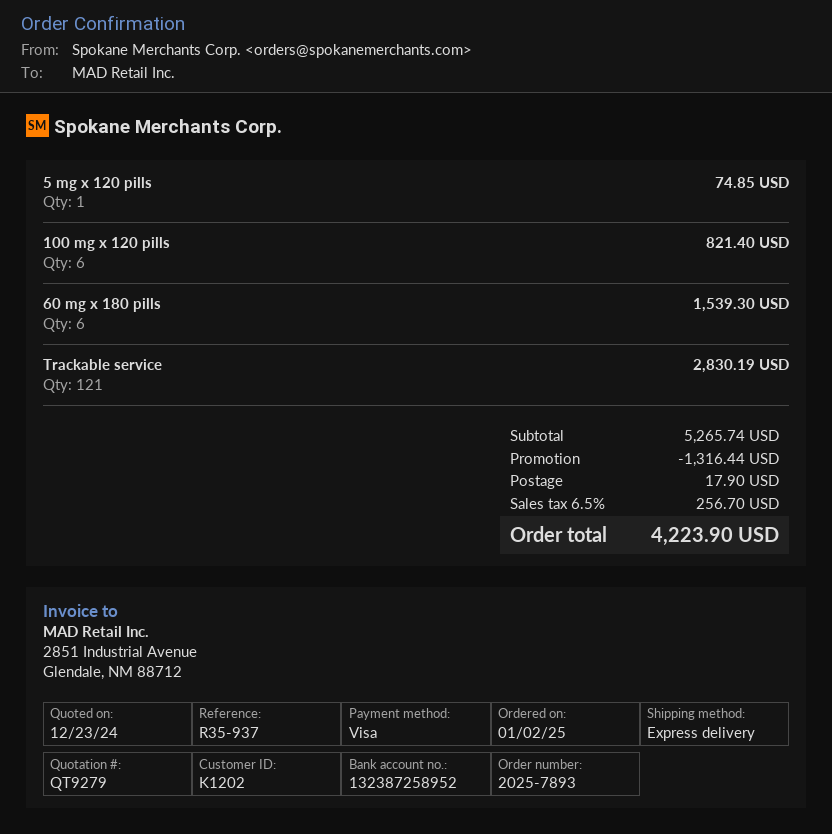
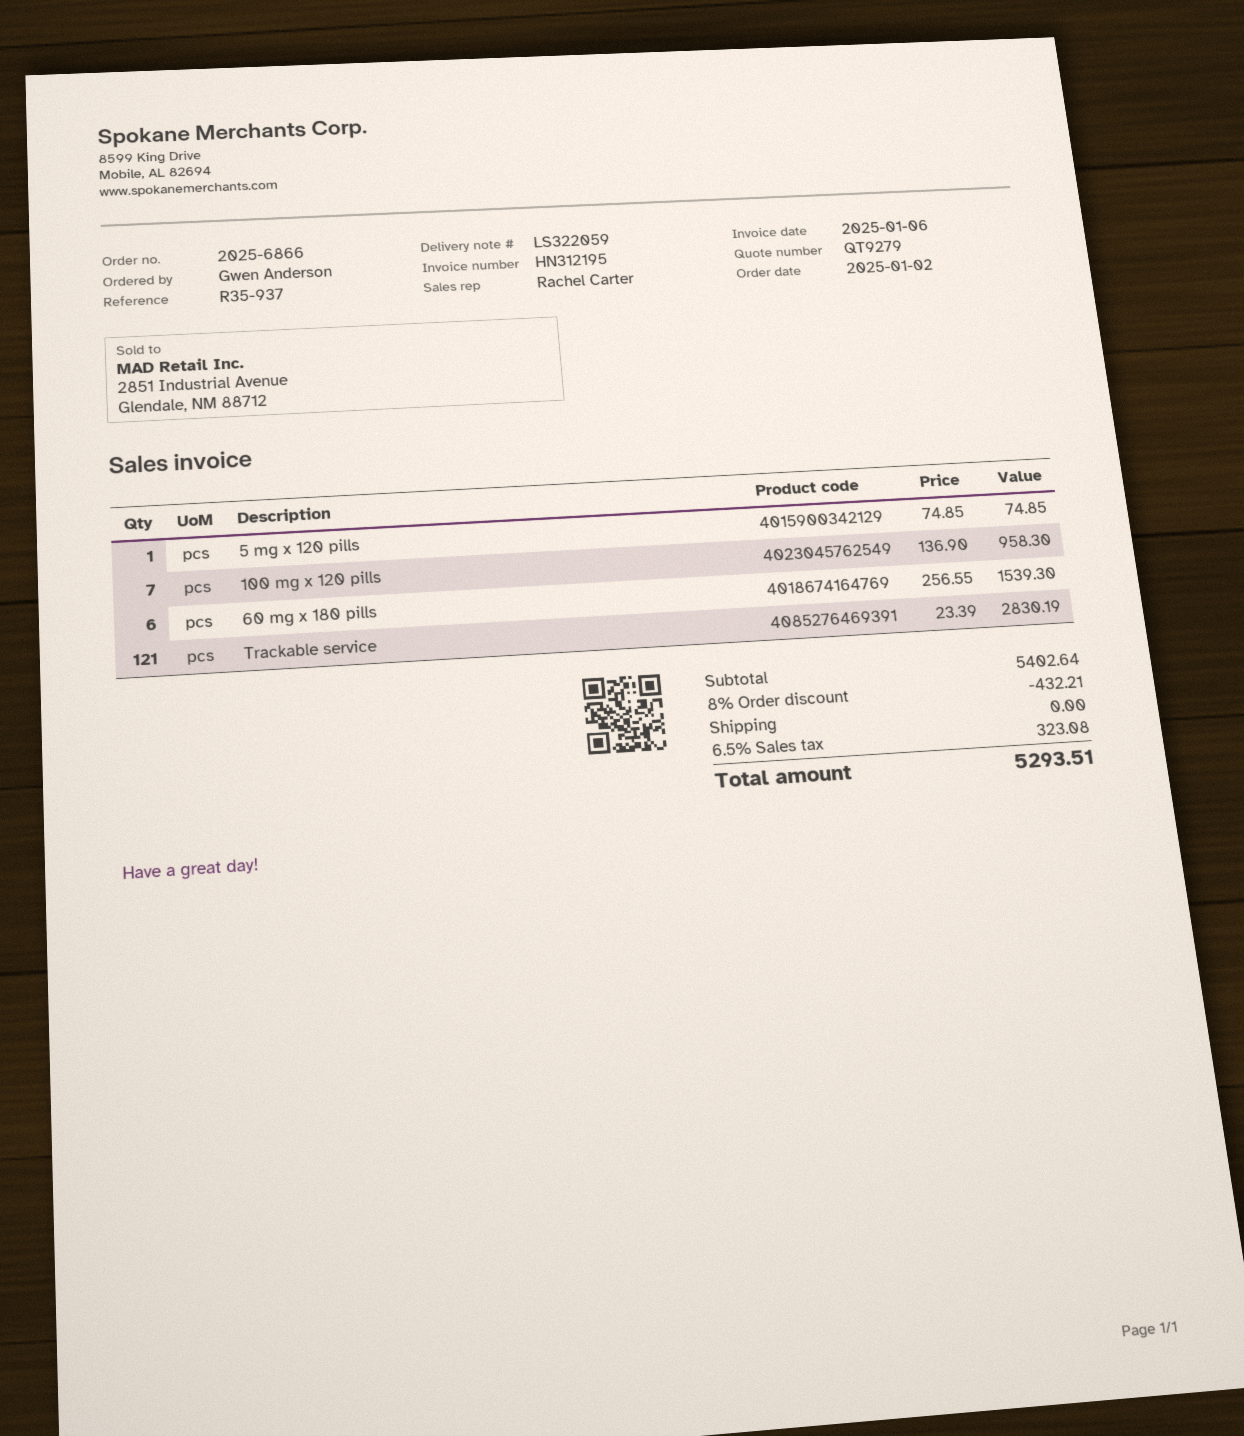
order number: 2025-7893 -> 2025-6866
100 mg x 120 pills: 6 for 821.40 -> 7 for 958.30
subtotal: 5265.74 -> 5402.64
discount: 1316.44 -> 432.21
shipping: 17.90 -> 0.00
tax: 6.5% = 256.70 -> 6.5% = 323.08
total: 4223.90 -> 5293.51

